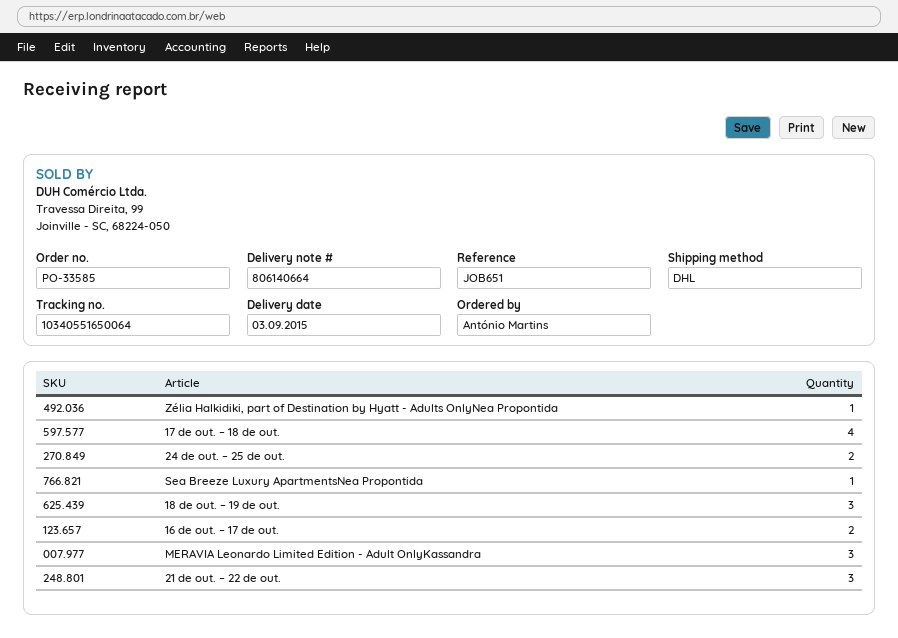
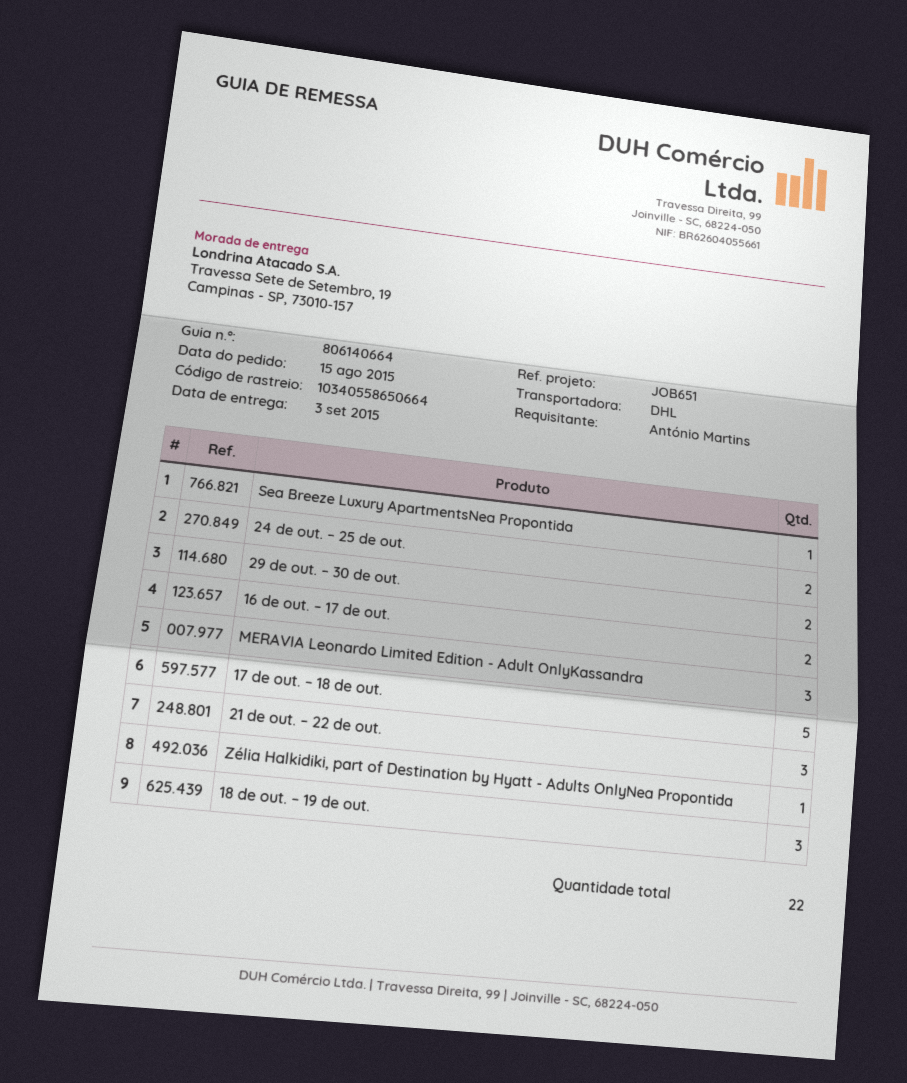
tracking number: 10340551650064 -> 10340558650664
17 de out. – 18 de out.: 4 -> 5
29 de out. – 30 de out.: none -> 2

